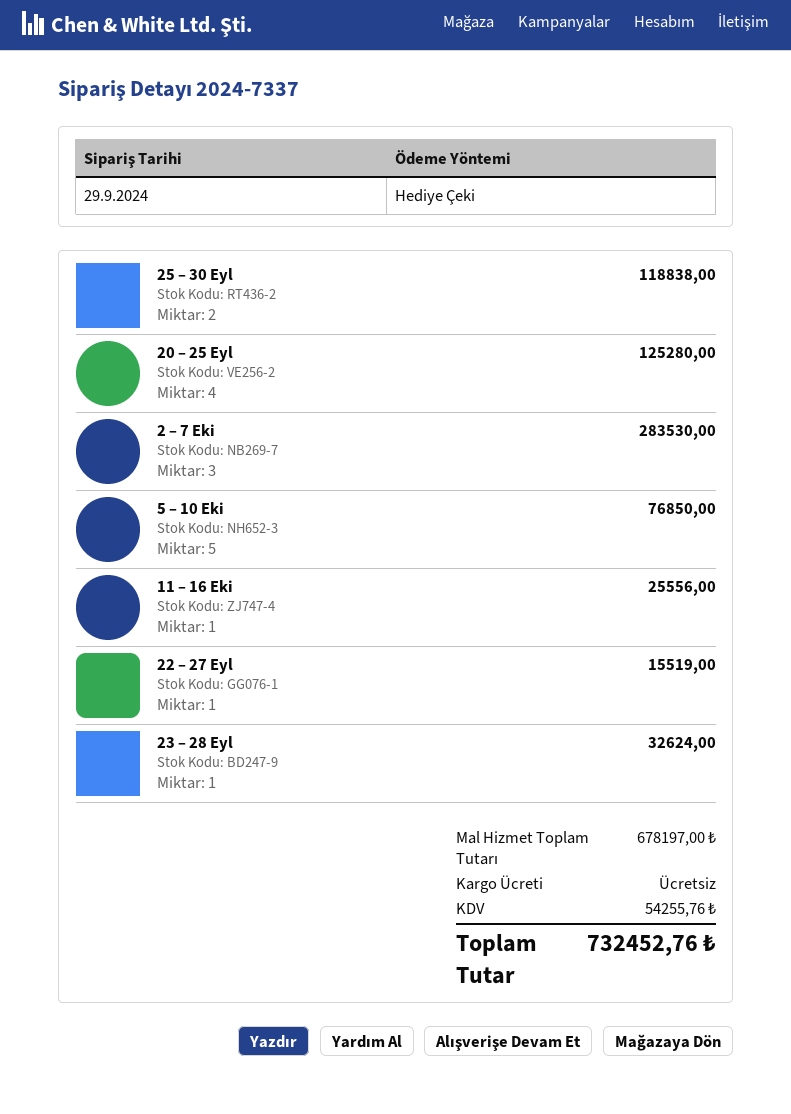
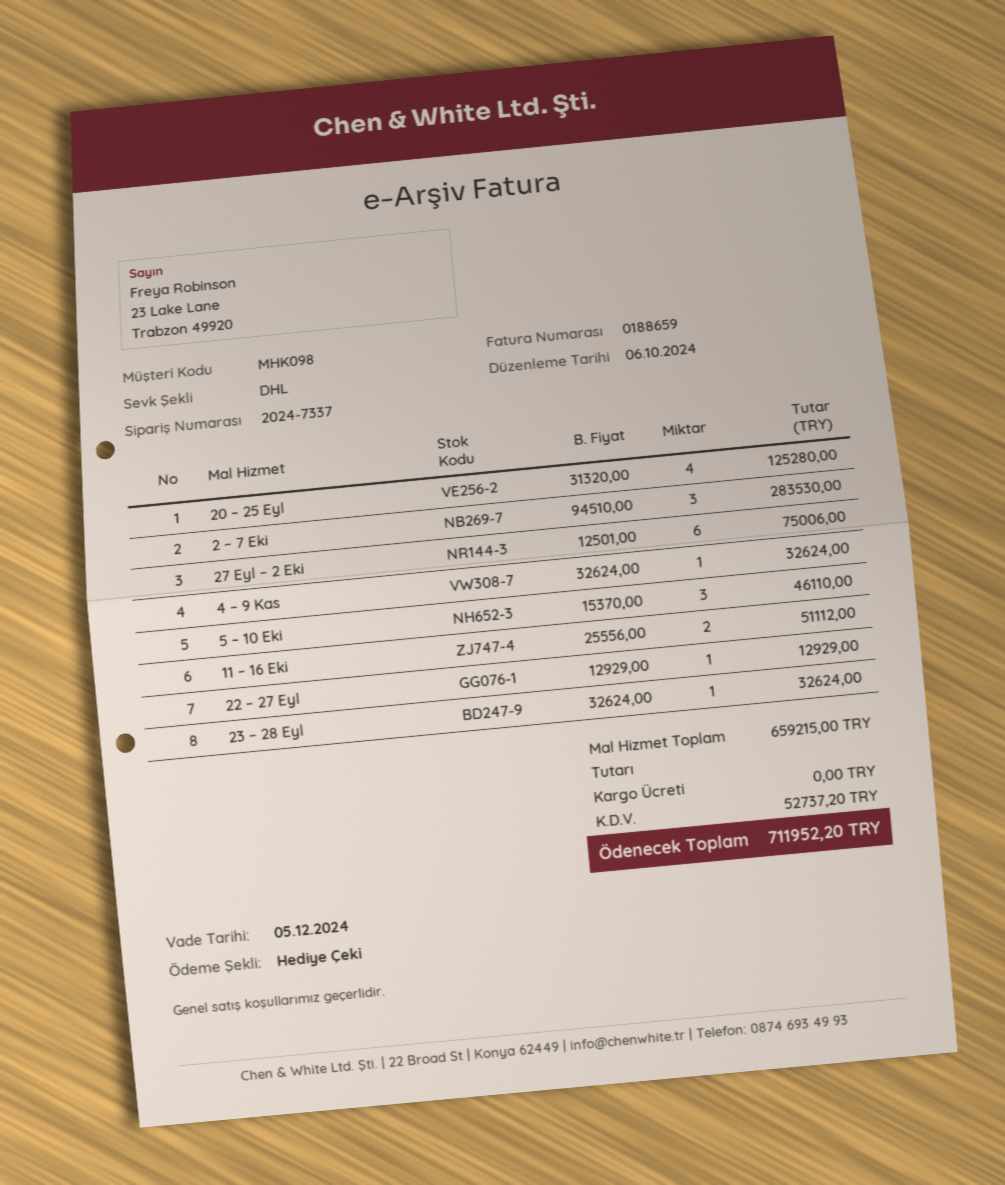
25 – 30 Eyl: 2 for 118838.00 -> none
5 – 10 Eki: 5 for 76850.00 -> 3 for 46110.00
11 – 16 Eki: 1 for 25556.00 -> 2 for 51112.00
22 – 27 Eyl: 1 for 15519.00 -> 1 for 12929.00
27 Eyl – 2 Eki: none -> 6 for 75006.00
4 – 9 Kas: none -> 1 for 32624.00
subtotal: 678197.00 -> 659215.00
tax: 54255.76 -> 52737.20
total: 732452.76 -> 711952.20

